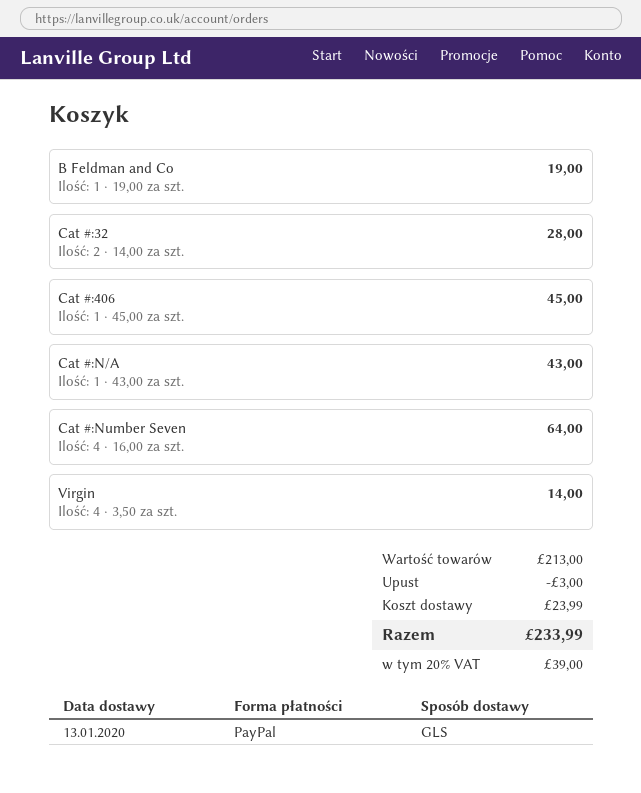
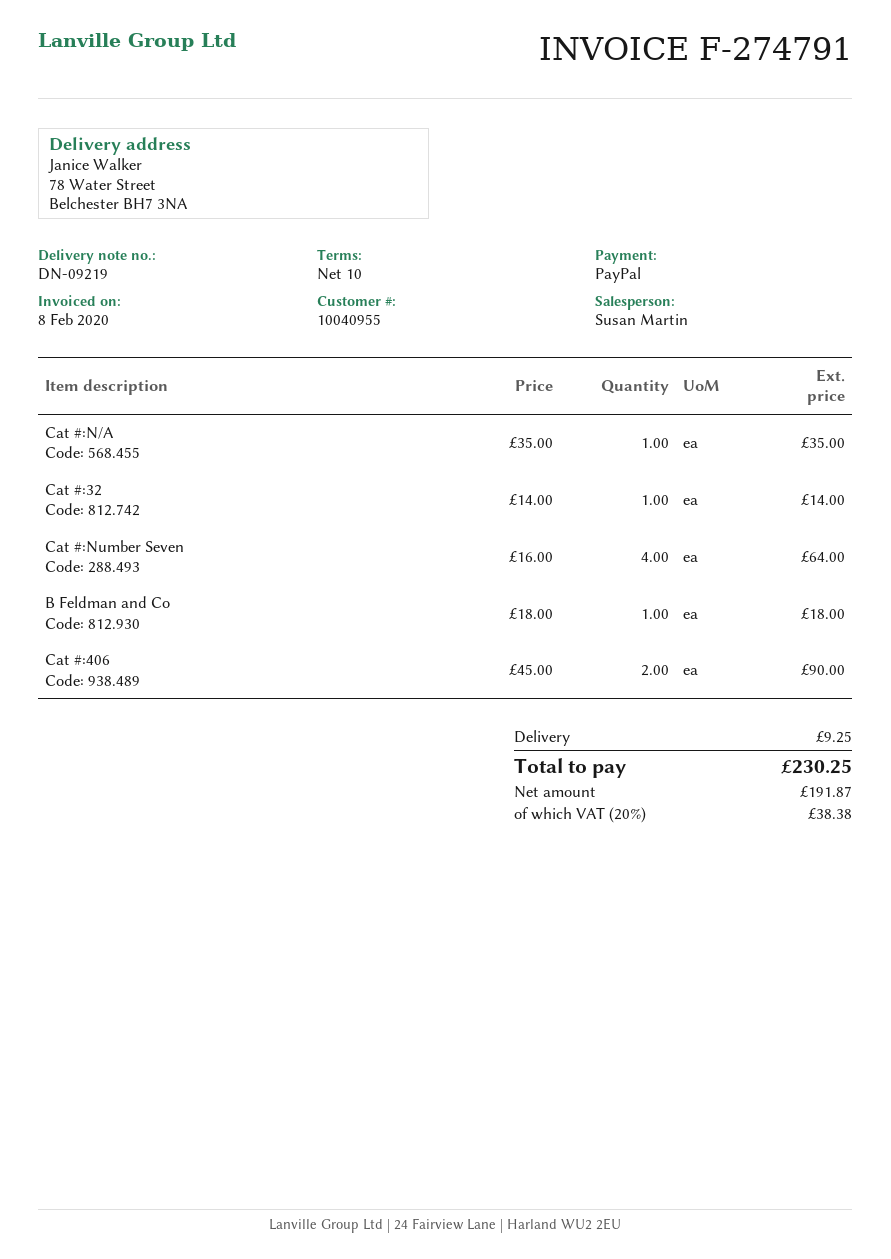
B Feldman and Co: 1 x 19.00 = 19.00 -> 1 x 18.00 = 18.00
Cat #:32: 2 x 14.00 = 28.00 -> 1 x 14.00 = 14.00
Cat #:406: 1 x 45.00 = 45.00 -> 2 x 45.00 = 90.00
Cat #:N/A: 1 x 43.00 = 43.00 -> 1 x 35.00 = 35.00
Virgin: 4 x 3.50 = 14.00 -> none
discount: 3.00 -> none
shipping: 23.99 -> 9.25
tax: 20% = 39.00 -> 20% = 38.38
total: 233.99 -> 230.25

